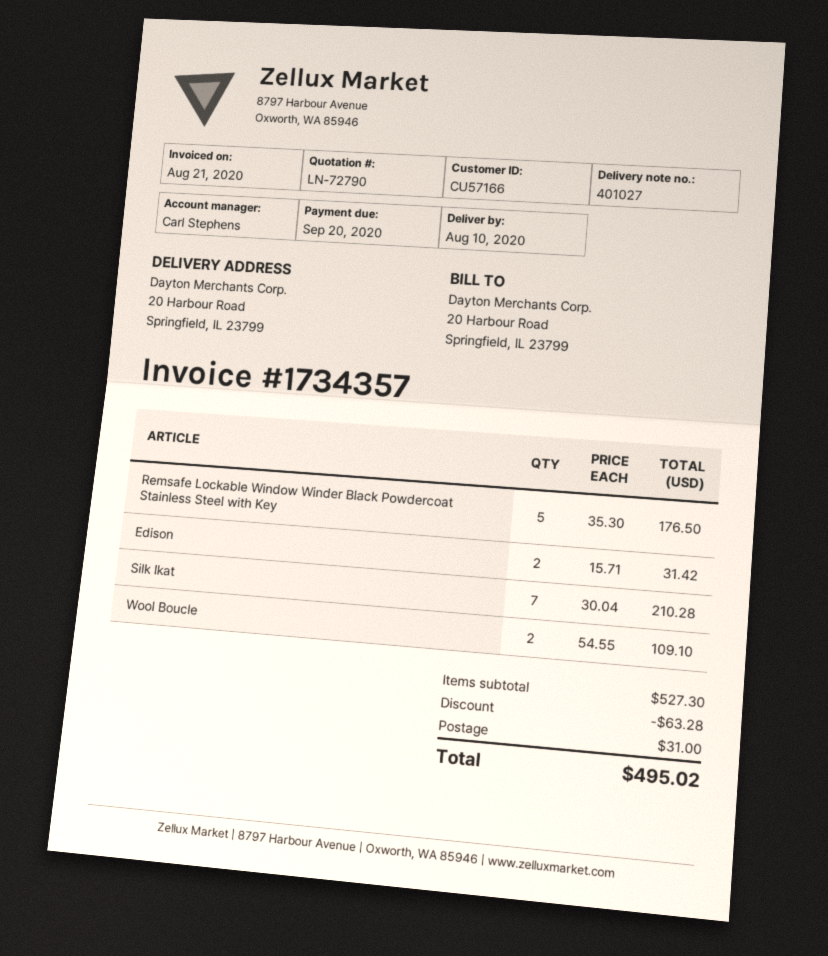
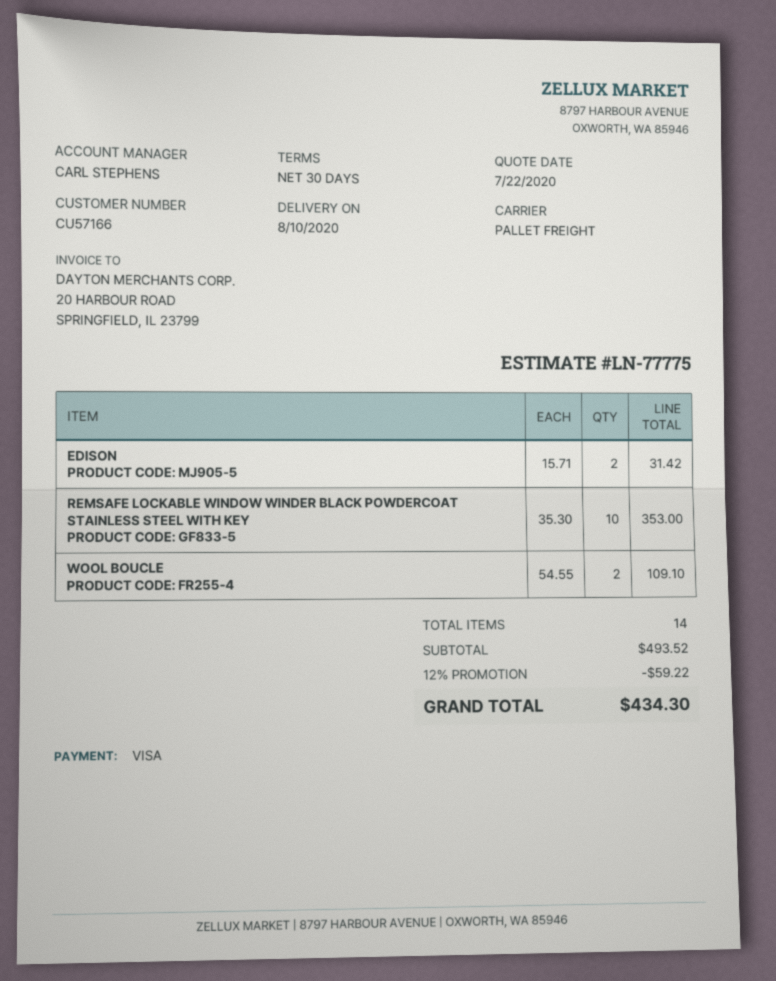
quote number: LN-72790 -> LN-77775
Remsafe Lockable Window Winder Black Powdercoat Stainless Steel with Key: 5 x 35.30 = 176.50 -> 10 x 35.30 = 353.00
Silk Ikat: 7 x 30.04 = 210.28 -> none
subtotal: 527.30 -> 493.52
discount: 63.28 -> 59.22
shipping: 31.00 -> none
total: 495.02 -> 434.30

